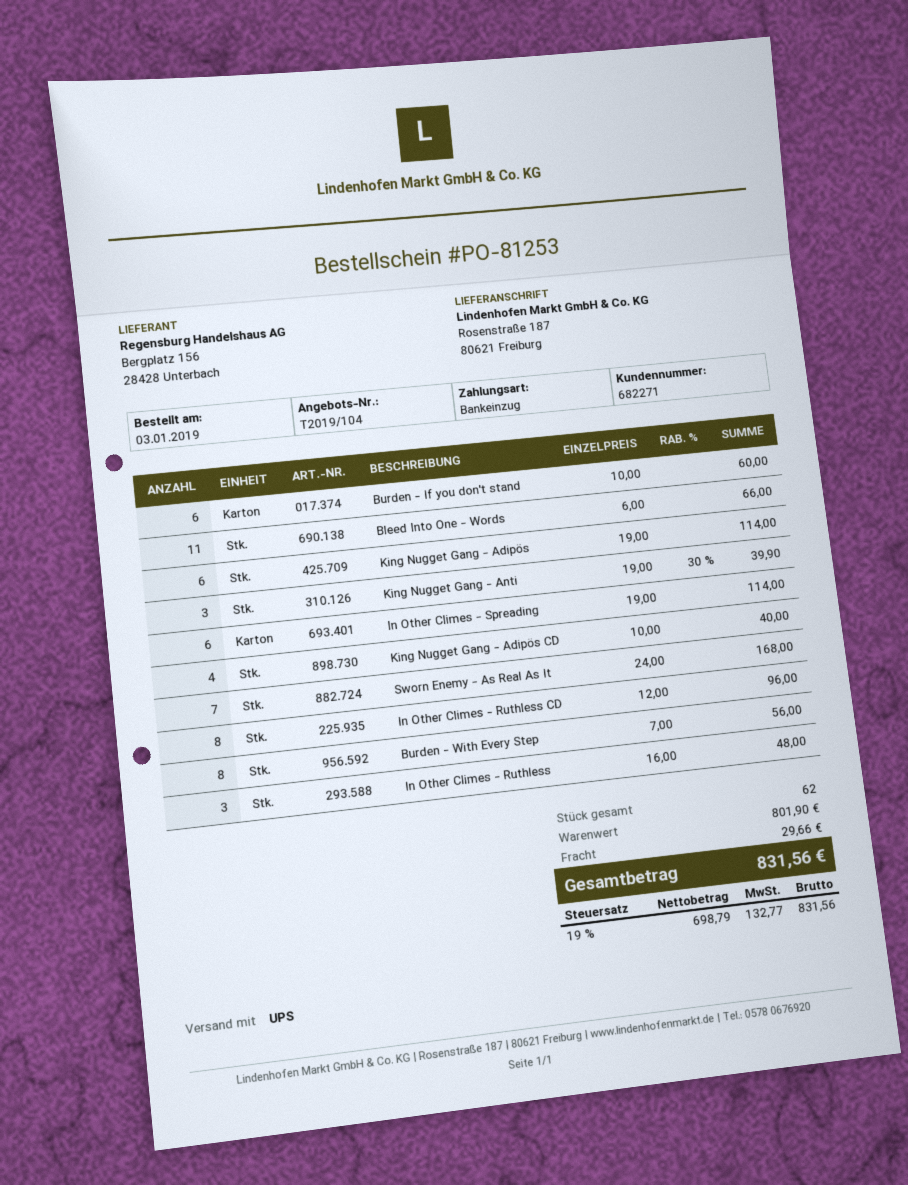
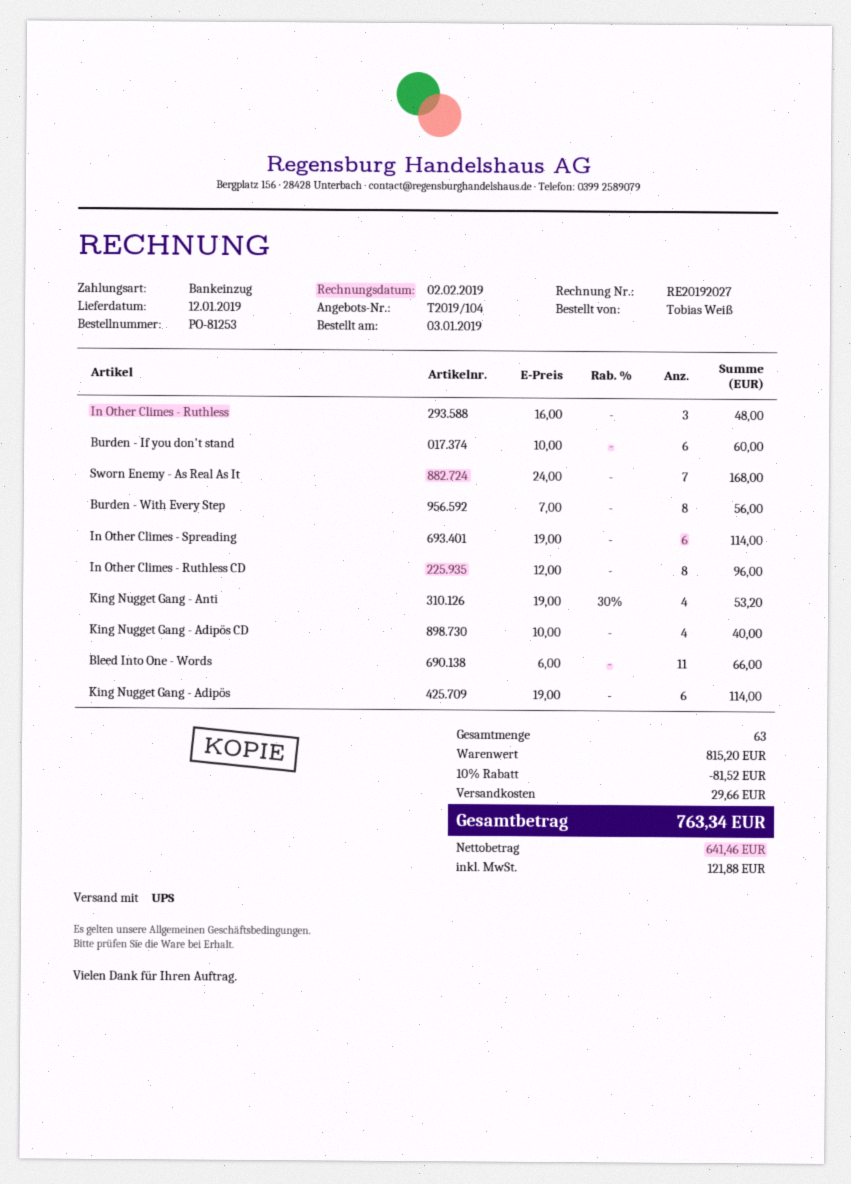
King Nugget Gang - Anti: 3 x 19.00 - 30% = 39.90 -> 4 x 19.00 - 30% = 53.20
total quantity: 62 -> 63
subtotal: 801.90 -> 815.20
discount: none -> 10% = 81.52
net: 698.79 -> 641.46
tax: 132.77 -> 121.88
total: 831.56 -> 763.34

